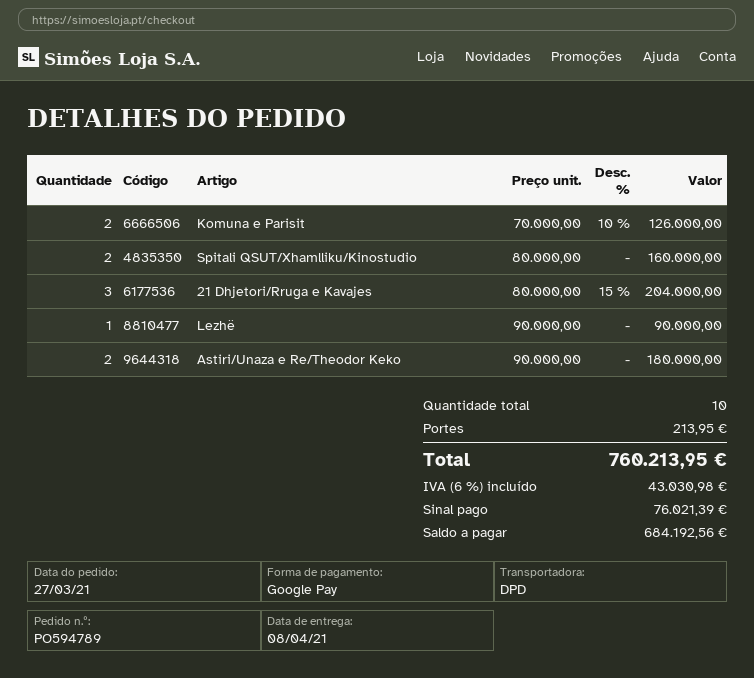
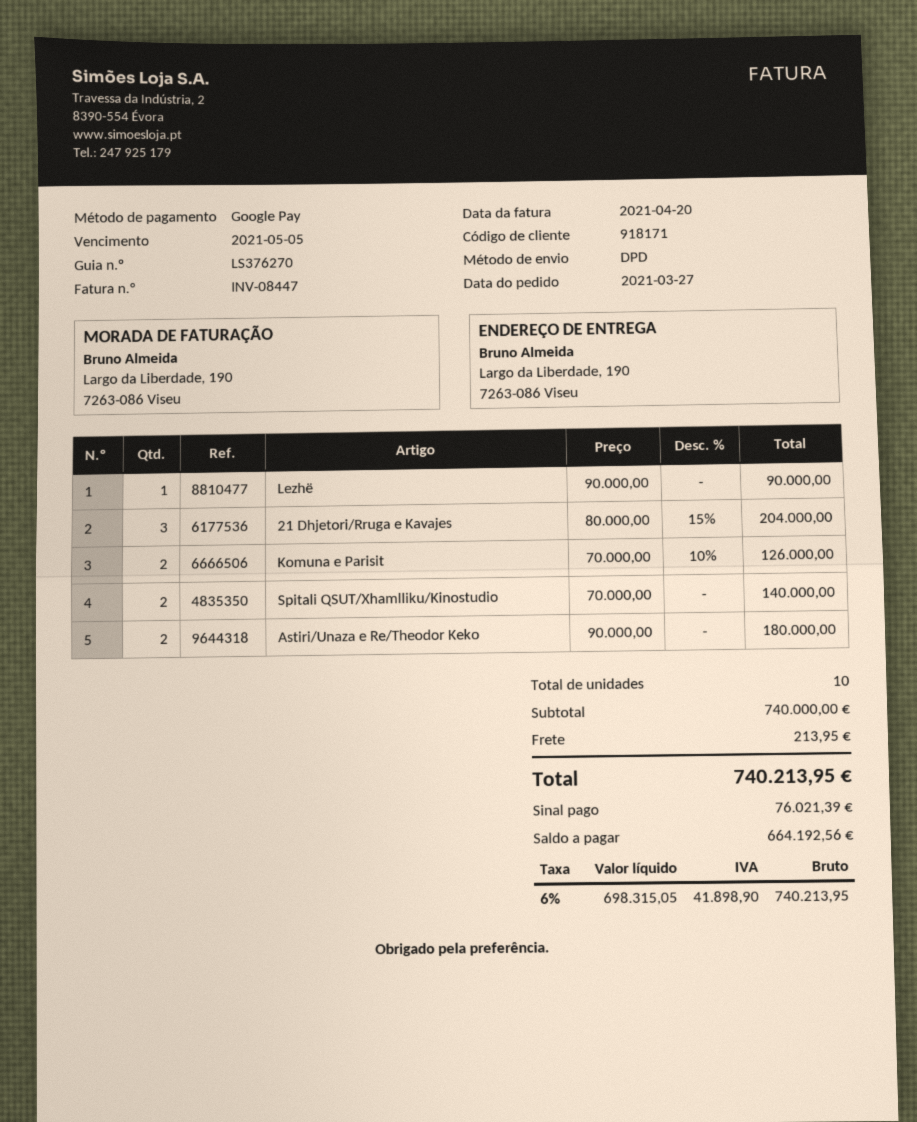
Spitali QSUT/Xhamlliku/Kinostudio: 2 x 80000.00 = 160000.00 -> 2 x 70000.00 = 140000.00
tax: 6% = 43030.98 -> 6% = 41898.90
total: 760213.95 -> 740213.95
balance: 684192.56 -> 664192.56

